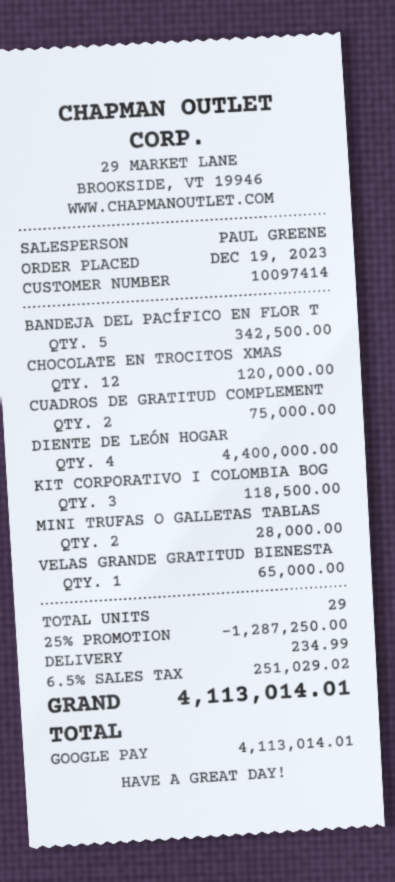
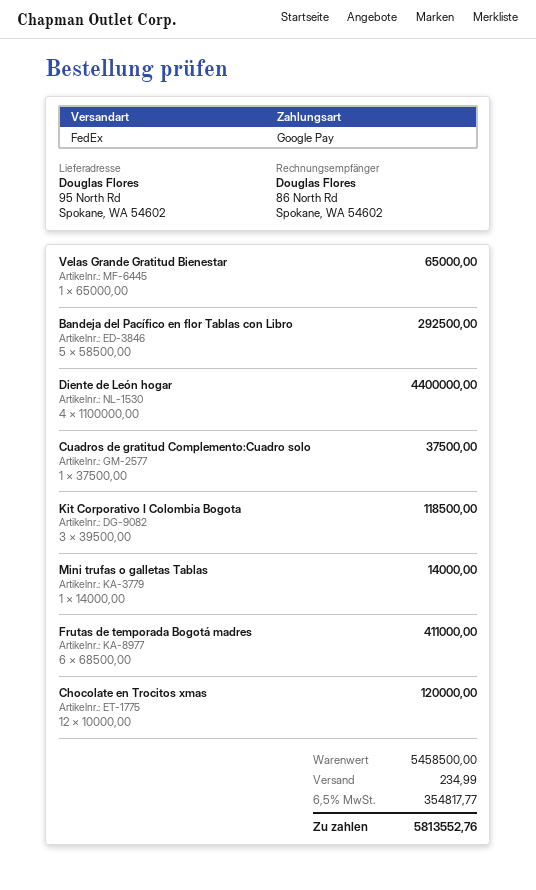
BANDEJA DEL PACÍFICO EN FLOR T: 5 for 342500.00 -> 5 for 292500.00
CUADROS DE GRATITUD COMPLEMENT: 2 for 75000.00 -> 1 for 37500.00
MINI TRUFAS O GALLETAS TABLAS: 2 for 28000.00 -> 1 for 14000.00
Frutas de temporada Bogotá madres: none -> 6 for 411000.00
discount: 25% = 1287250.00 -> none
tax: 6.5% = 251029.02 -> 6.5% = 354817.77
total: 4113014.01 -> 5813552.76

